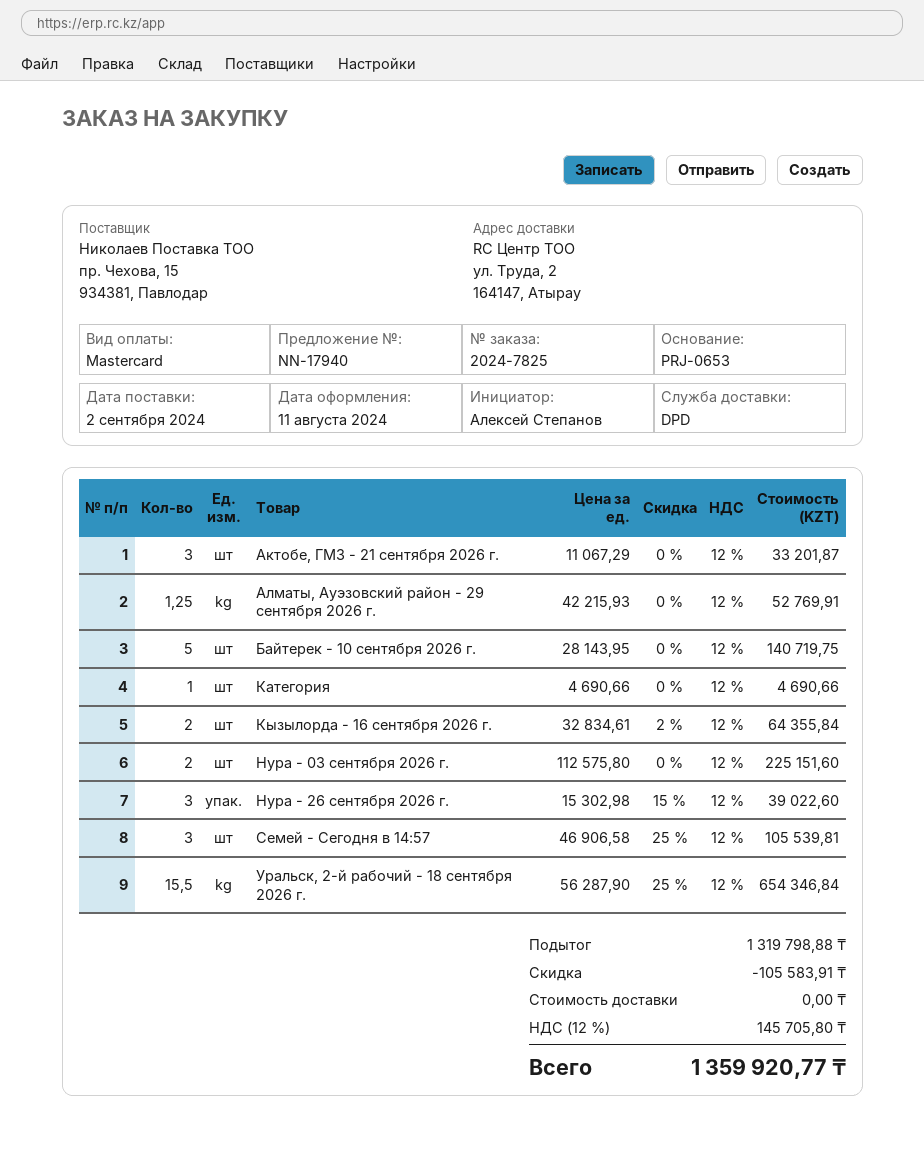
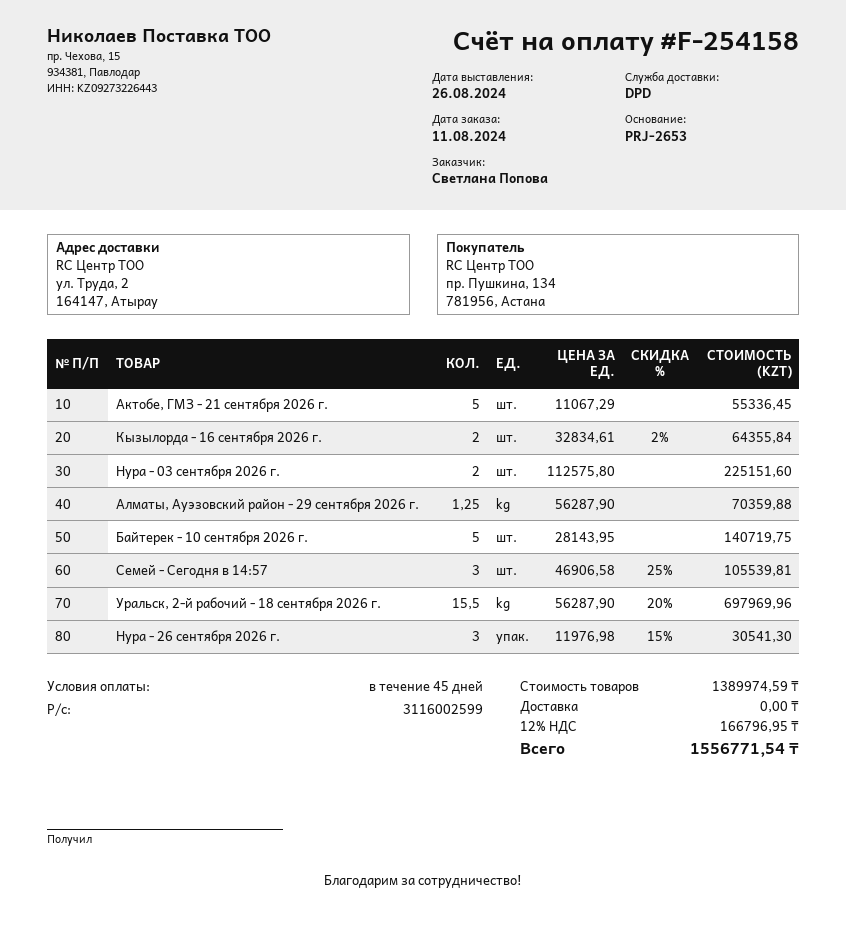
reference: PRJ-0653 -> PRJ-2653
ordered by: Алексей Степанов -> Светлана Попова
Актобе, ГМЗ - 21 сентября 2026 г.: 3 x 11067.29 = 33201.87 -> 5 x 11067.29 = 55336.45
Алматы, Ауэзовский район - 29 сентября 2026 г.: 1.25 x 42215.93 = 52769.91 -> 1.25 x 56287.90 = 70359.88
Категория: 1 x 4690.66 = 4690.66 -> none
Нура - 26 сентября 2026 г.: 3 x 15302.98 - 15% = 39022.60 -> 3 x 11976.98 - 15% = 30541.30
Уральск, 2-й рабочий - 18 сентября 2026 г.: 15.5 x 56287.90 - 25% = 654346.84 -> 15.5 x 56287.90 - 20% = 697969.96
subtotal: 1319798.88 -> 1389974.59
discount: 105583.91 -> none
tax: 12% = 145705.80 -> 12% = 166796.95
total: 1359920.77 -> 1556771.54

